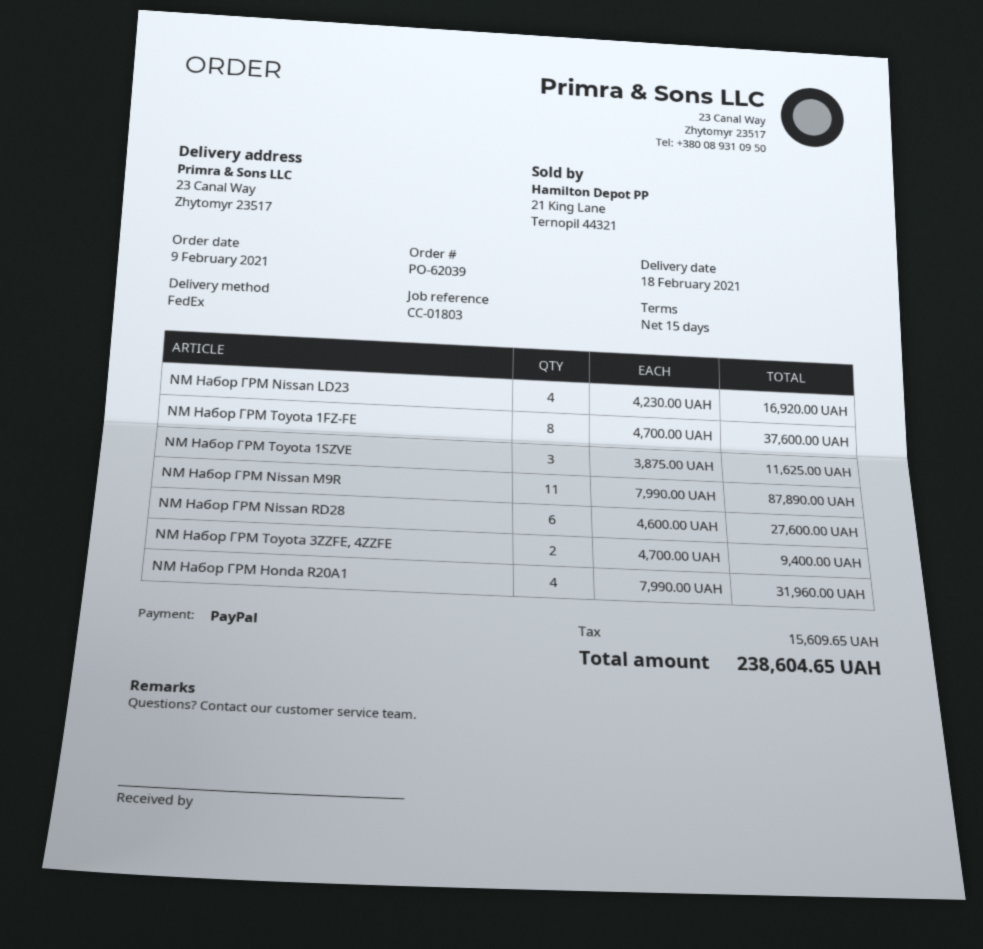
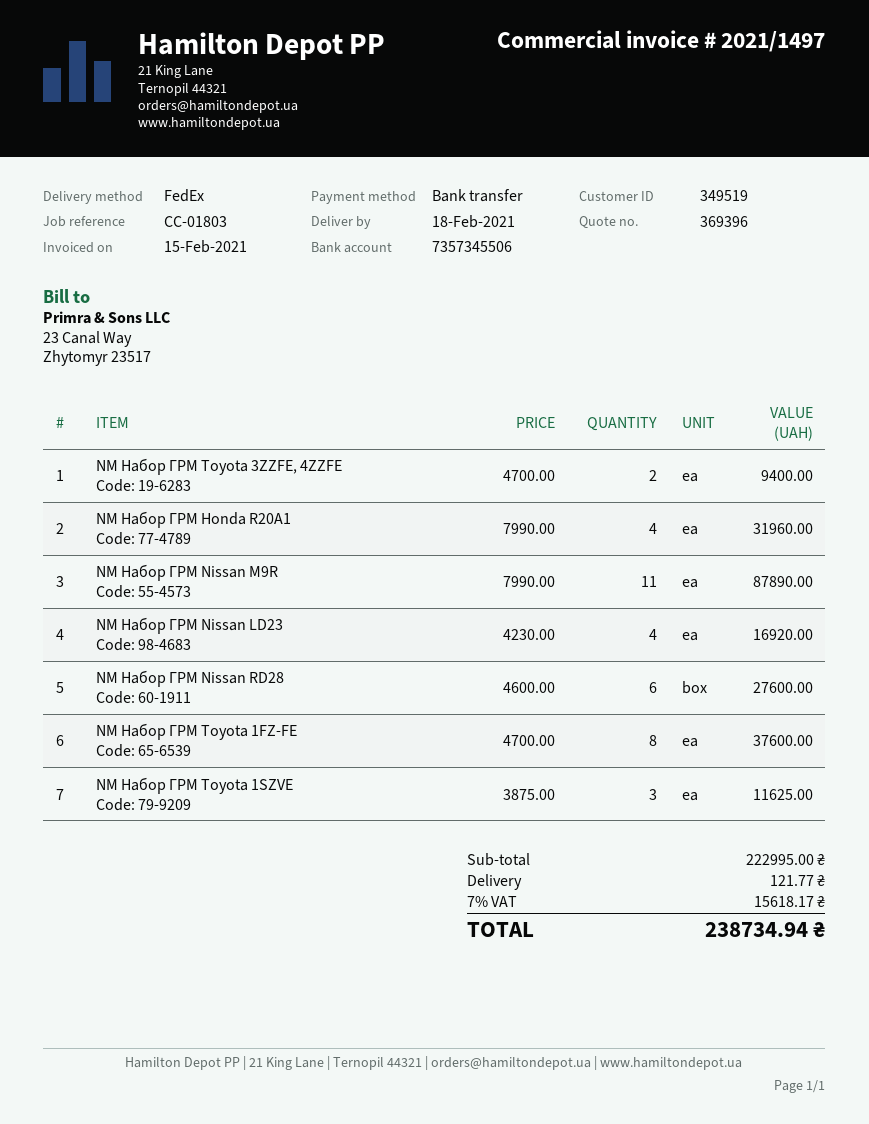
payment method: PayPal -> bank transfer
shipping: none -> 121.77
tax: 15609.65 -> 15618.17
total: 238604.65 -> 238734.94

